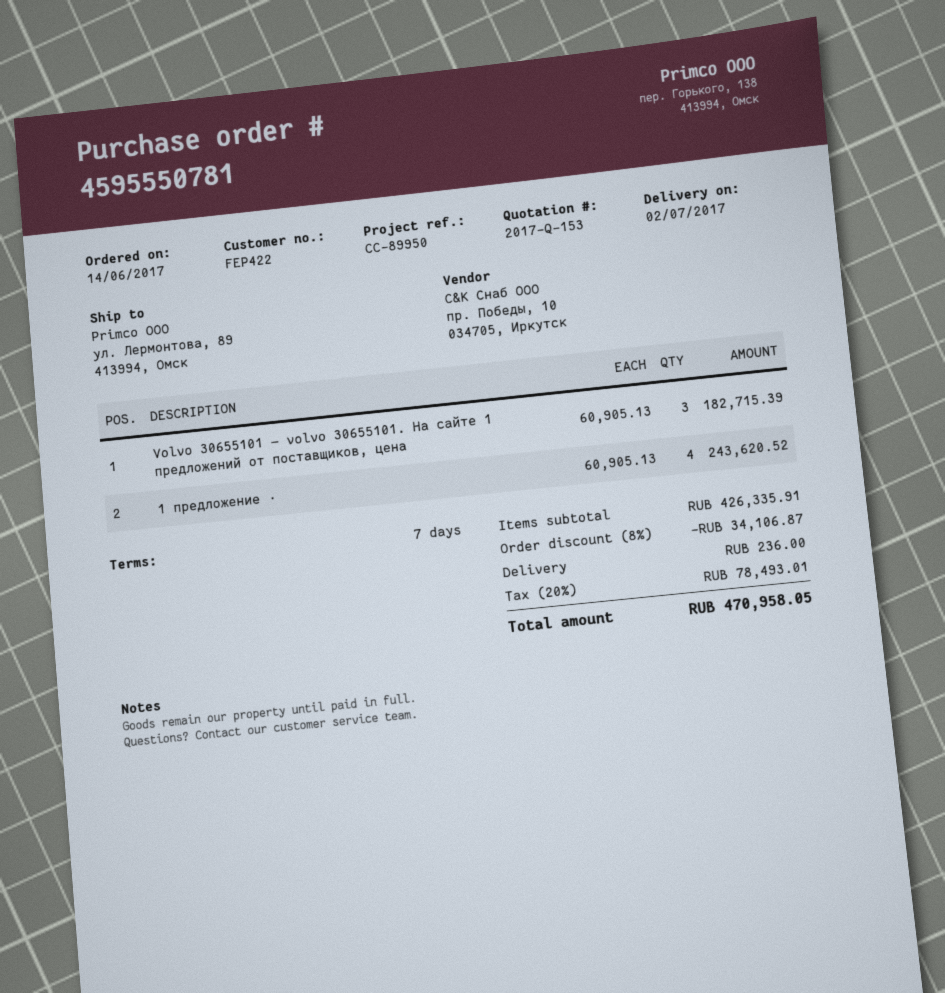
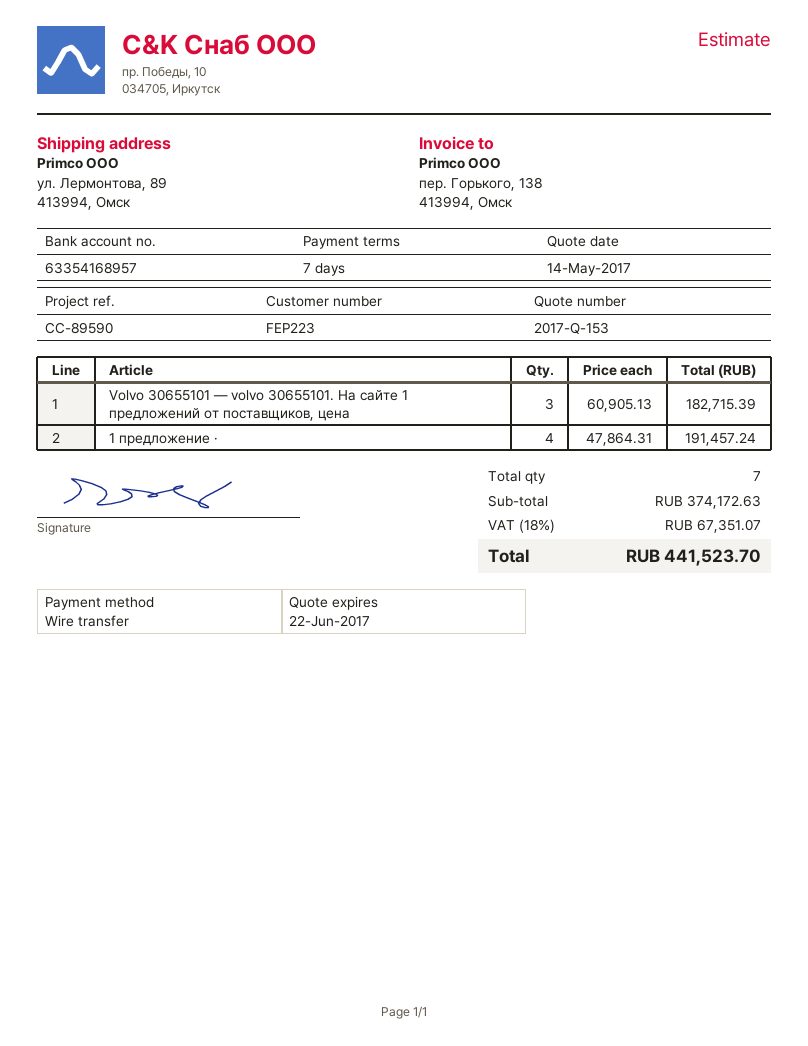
customer number: FEP422 -> FEP223
reference: CC-89950 -> CC-89590
1 предложение ·: 4 x 60905.13 = 243620.52 -> 4 x 47864.31 = 191457.24
subtotal: 426335.91 -> 374172.63
discount: 8% = 34106.87 -> none
shipping: 236.00 -> none
tax: 20% = 78493.01 -> 18% = 67351.07
total: 470958.05 -> 441523.70

